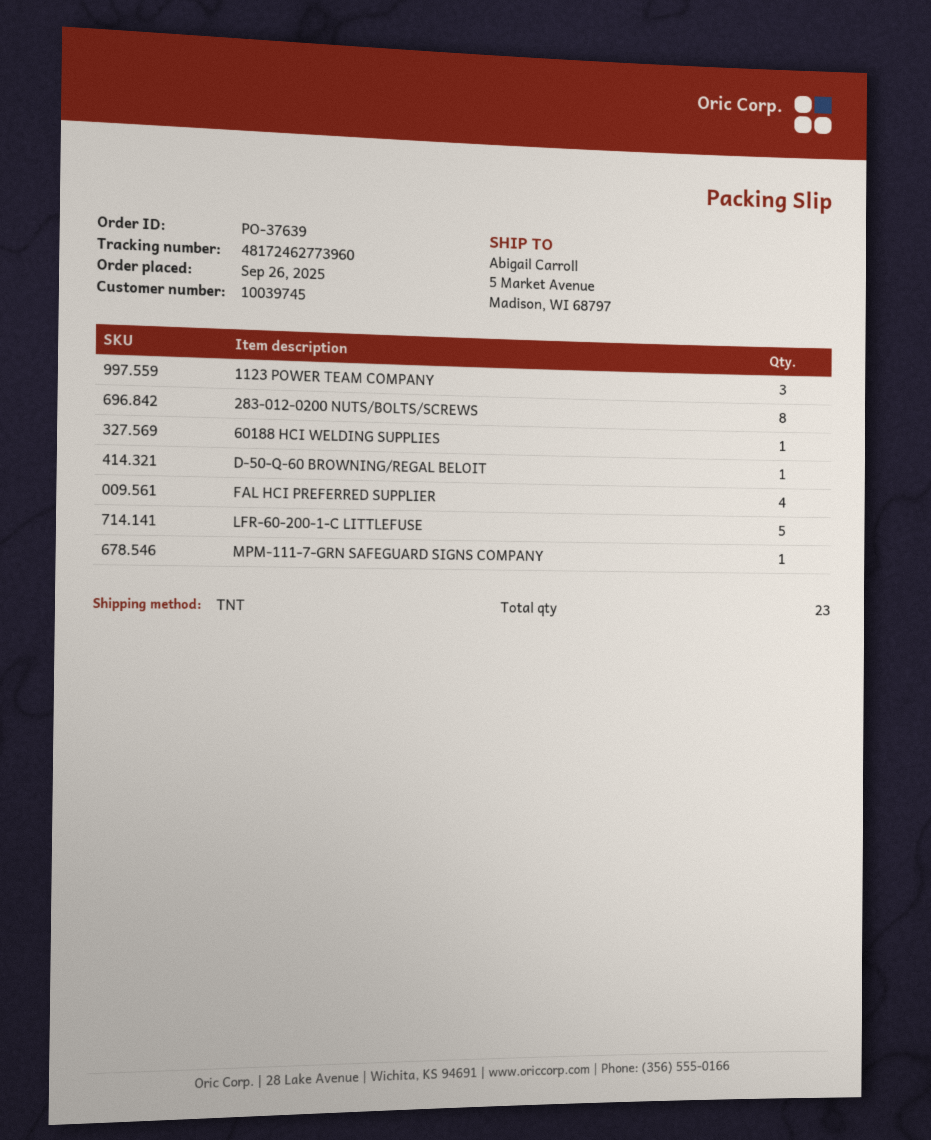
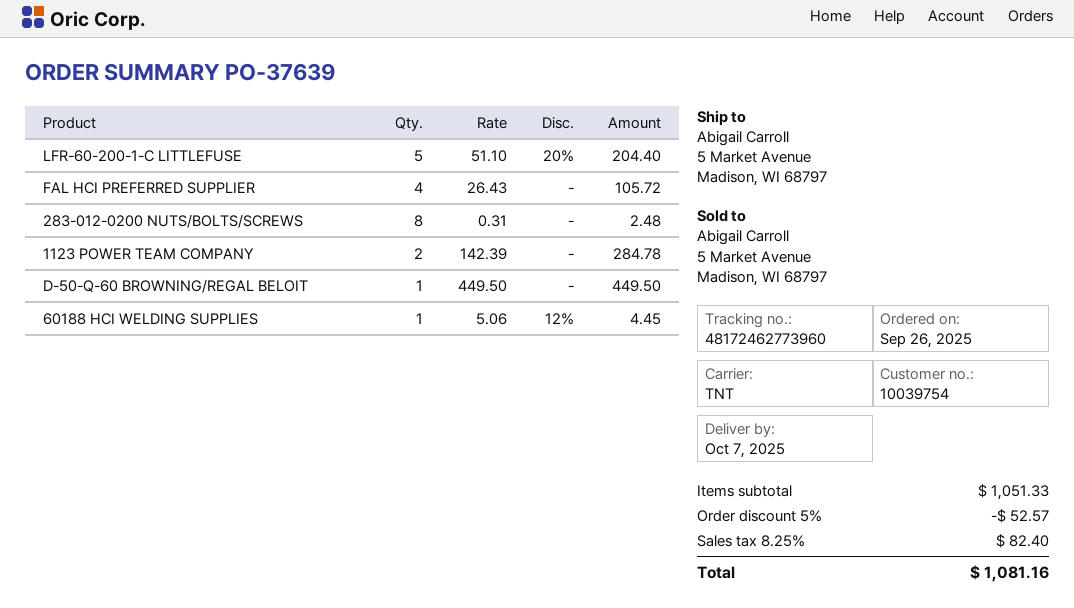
customer number: 10039745 -> 10039754
1123 POWER TEAM COMPANY: 3 -> 2
MPM-111-7-GRN SAFEGUARD SIGNS COMPANY: 1 -> none

